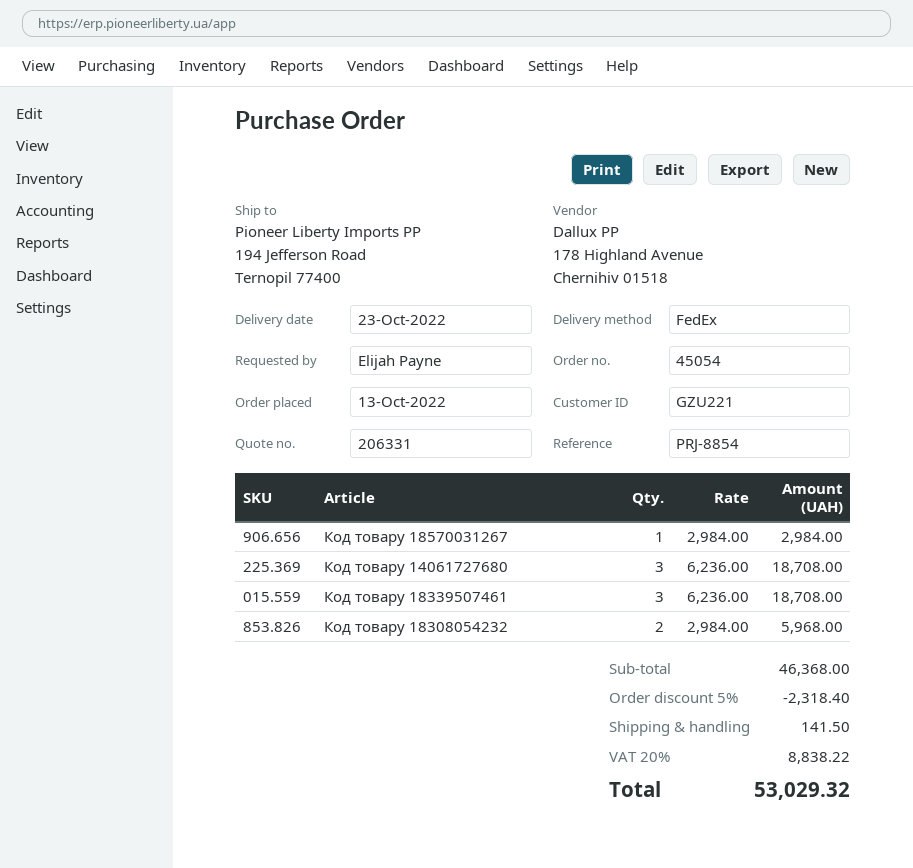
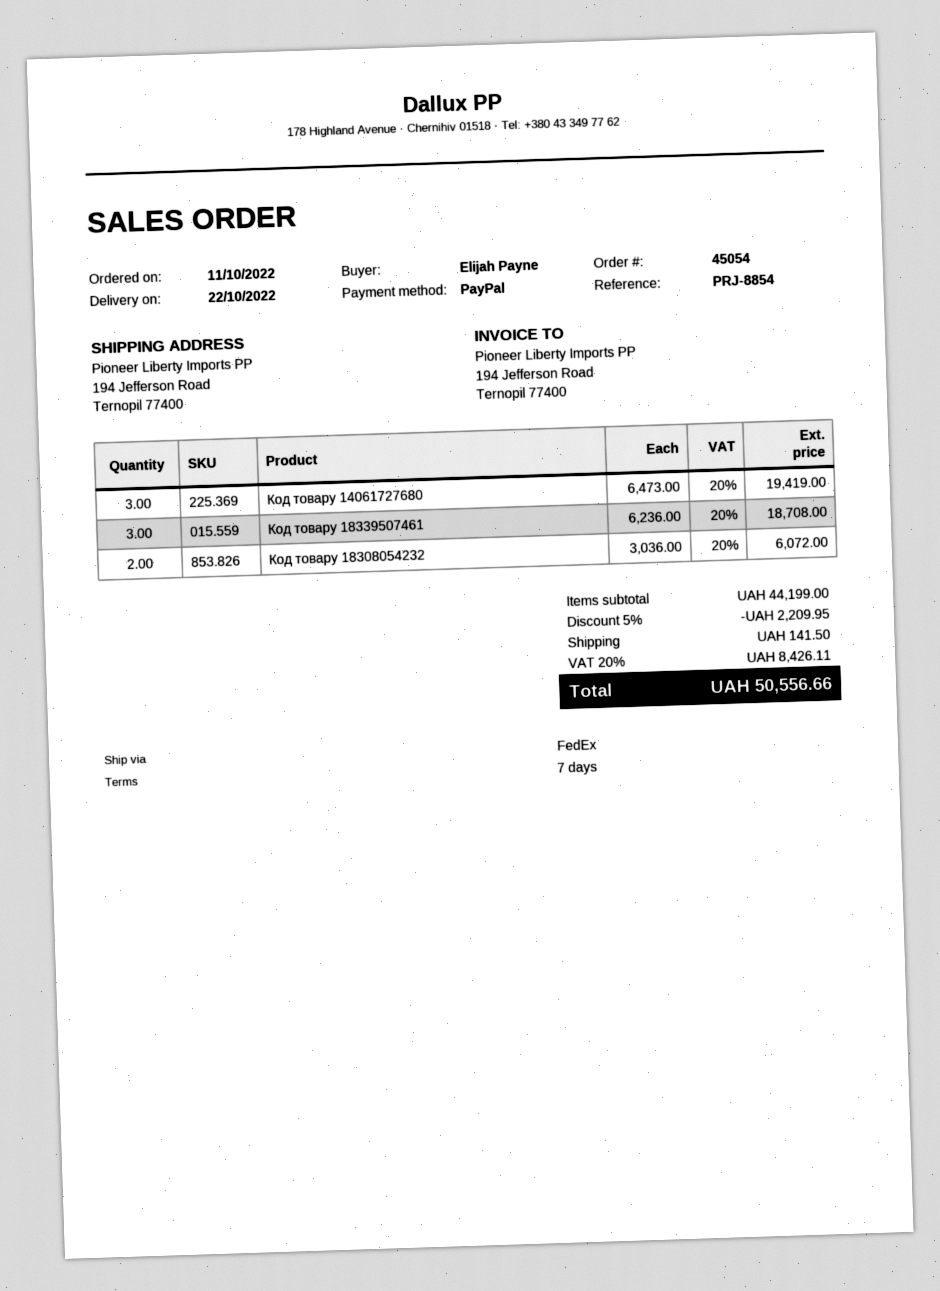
order date: 2022-10-13 -> 2022-10-11
delivery date: 2022-10-23 -> 2022-10-22
Код товару 18570031267: 1 x 2984.00 = 2984.00 -> none
Код товару 14061727680: 3 x 6236.00 = 18708.00 -> 3 x 6473.00 = 19419.00
Код товару 18308054232: 2 x 2984.00 = 5968.00 -> 2 x 3036.00 = 6072.00
subtotal: 46368.00 -> 44199.00
discount: 5% = 2318.40 -> 5% = 2209.95
tax: 20% = 8838.22 -> 20% = 8426.11
total: 53029.32 -> 50556.66

